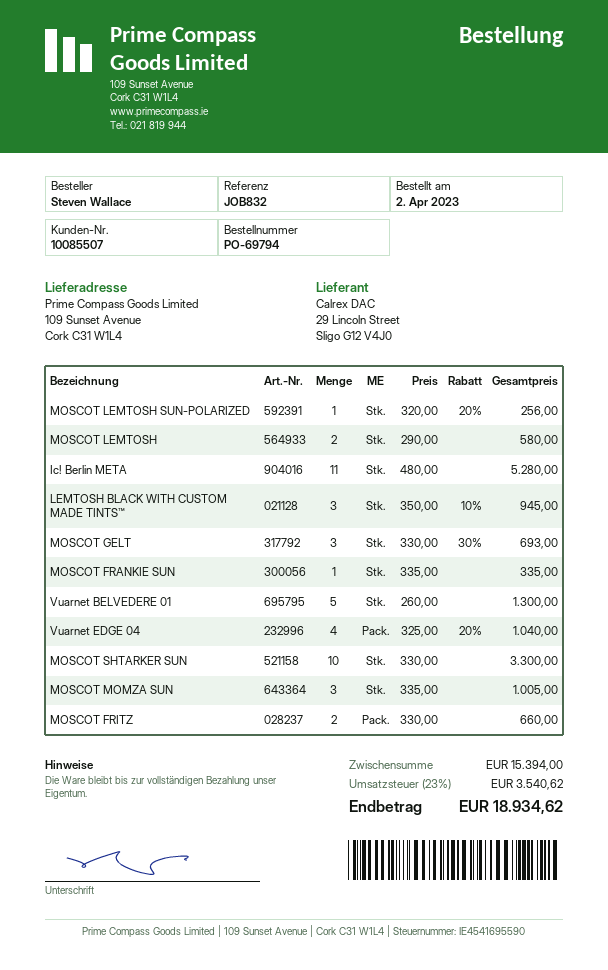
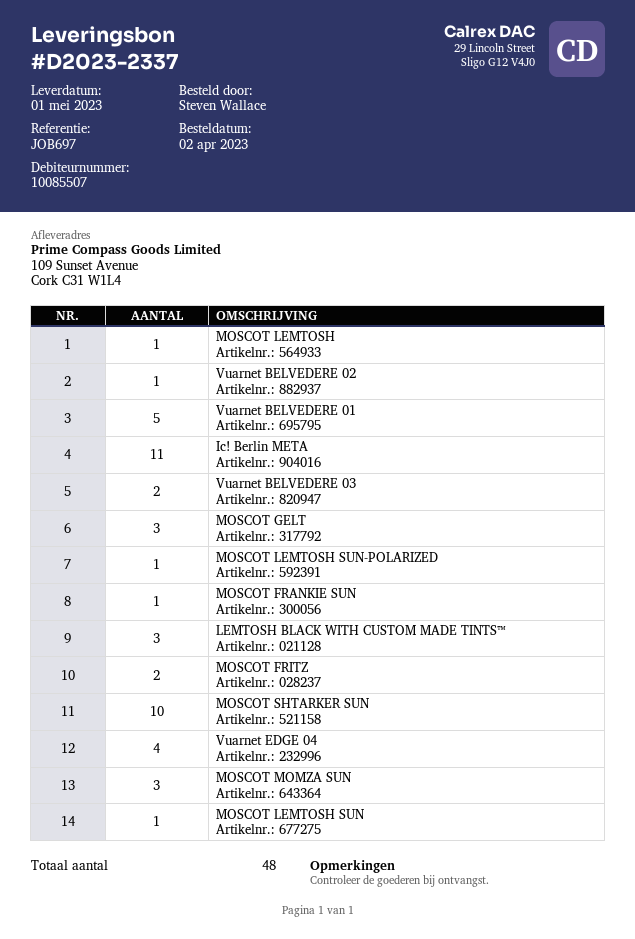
reference: JOB832 -> JOB697
MOSCOT LEMTOSH: 2 -> 1
Vuarnet BELVEDERE 02: none -> 1
Vuarnet BELVEDERE 03: none -> 2
MOSCOT LEMTOSH SUN: none -> 1

